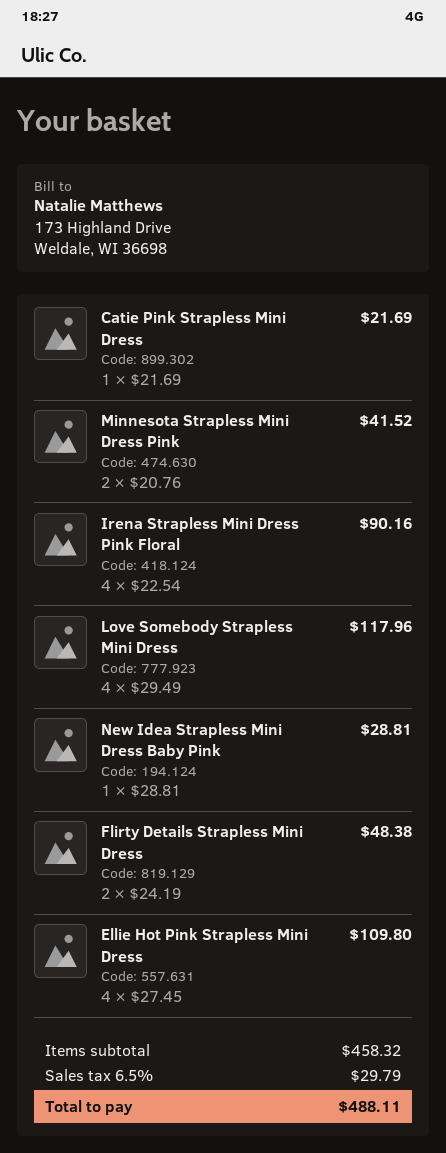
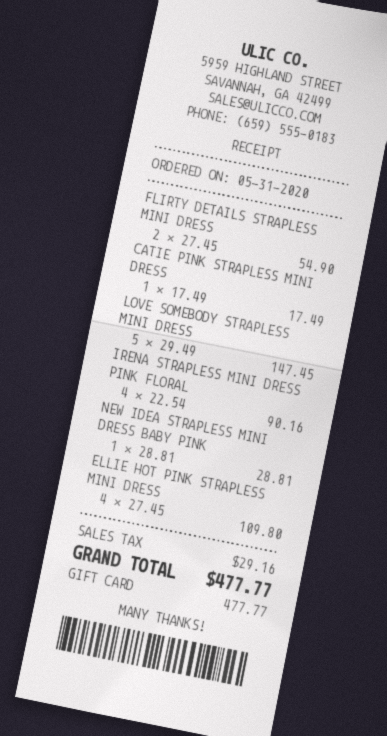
Catie Pink Strapless Mini Dress: 1 x 21.69 = 21.69 -> 1 x 17.49 = 17.49
Minnesota Strapless Mini Dress Pink: 2 x 20.76 = 41.52 -> none
Love Somebody Strapless Mini Dress: 4 x 29.49 = 117.96 -> 5 x 29.49 = 147.45
Flirty Details Strapless Mini Dress: 2 x 24.19 = 48.38 -> 2 x 27.45 = 54.90
tax: 29.79 -> 29.16
total: 488.11 -> 477.77

